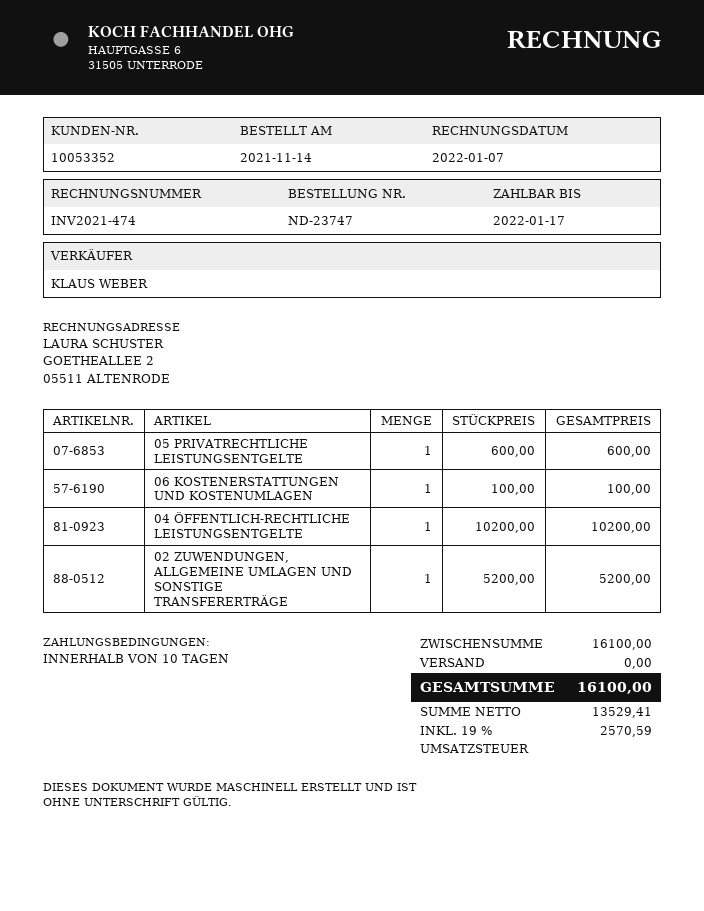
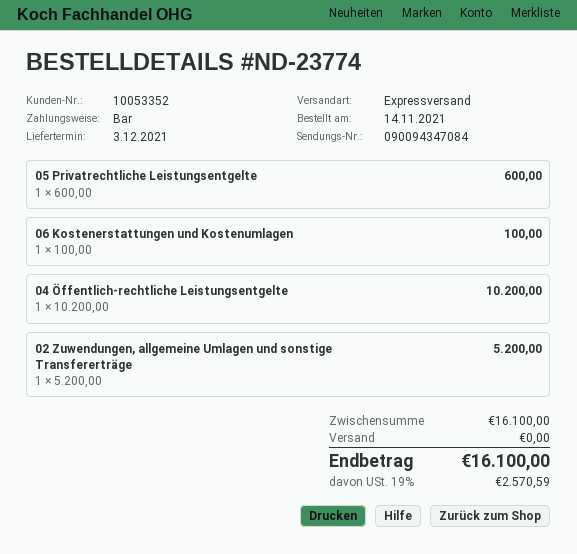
order number: ND-23747 -> ND-23774

